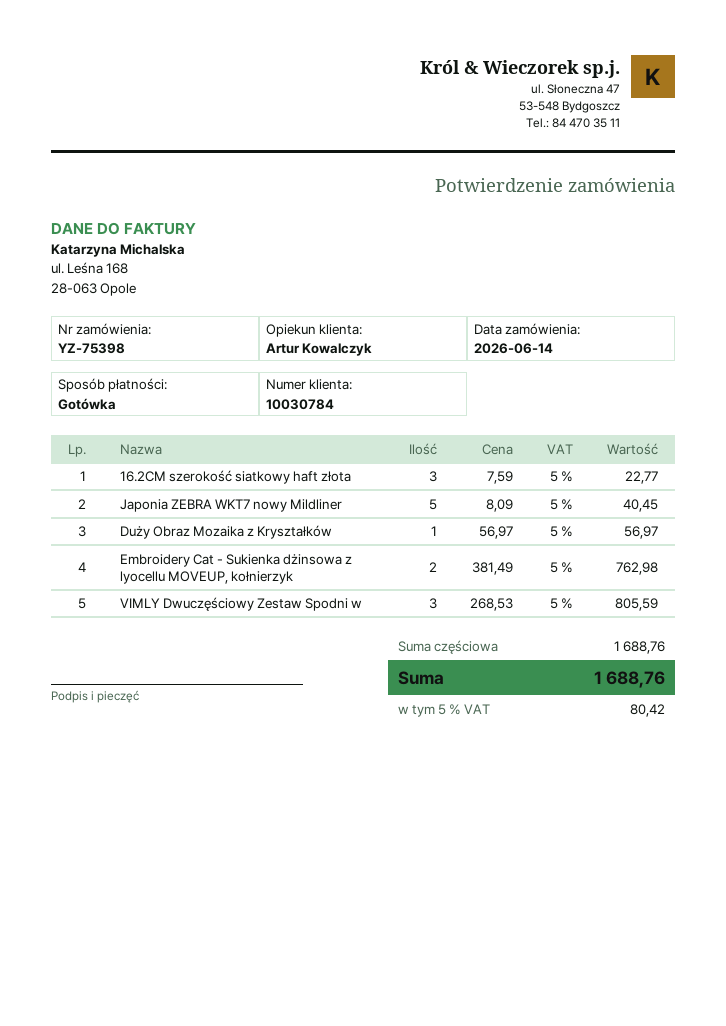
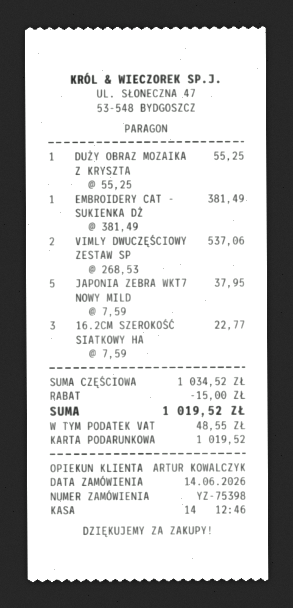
payment method: cash -> gift card
Japonia ZEBRA WKT7 nowy Mildliner: 5 x 8.09 = 40.45 -> 5 x 7.59 = 37.95
Duży Obraz Mozaika z Kryształków: 1 x 56.97 = 56.97 -> 1 x 55.25 = 55.25
Embroidery Cat - Sukienka dżinsowa z lyocellu MOVEUP, kołnierzyk: 2 x 381.49 = 762.98 -> 1 x 381.49 = 381.49
VIMLY Dwuczęściowy Zestaw Spodni w: 3 x 268.53 = 805.59 -> 2 x 268.53 = 537.06
subtotal: 1688.76 -> 1034.52
discount: none -> 15.00
tax: 80.42 -> 48.55
total: 1688.76 -> 1019.52

